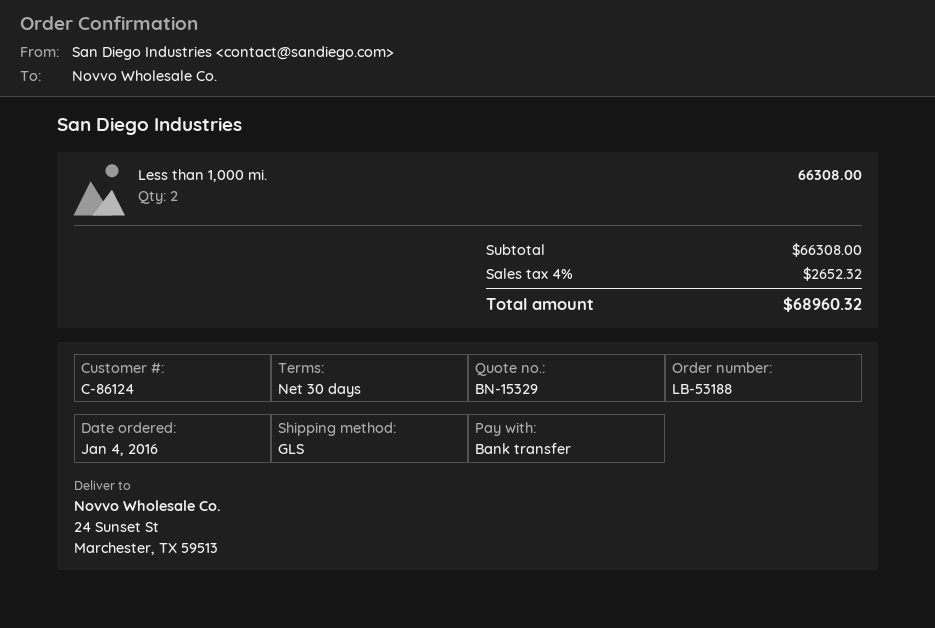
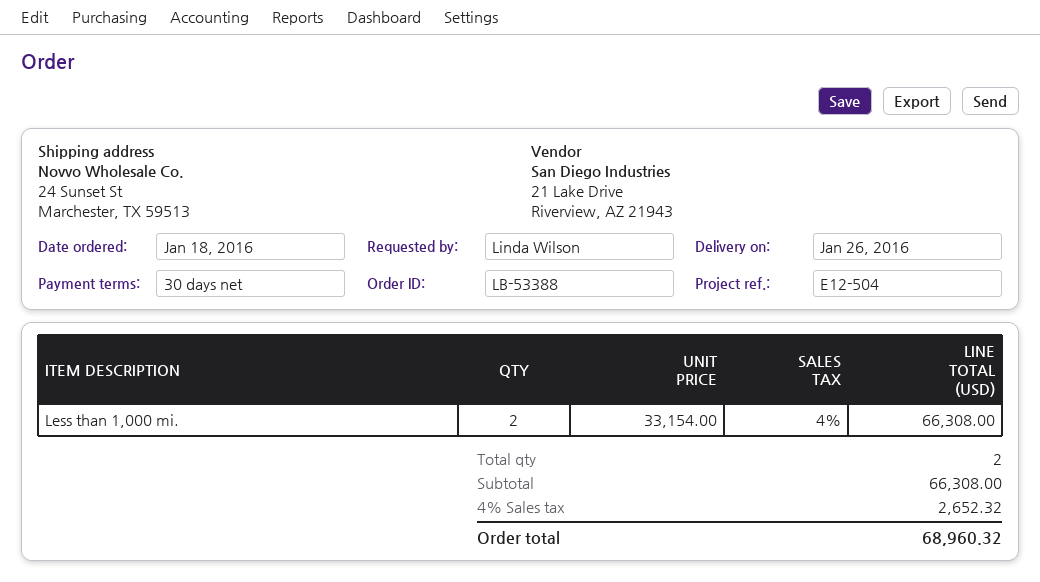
order number: LB-53188 -> LB-53388
order date: 2016-01-04 -> 2016-01-18

